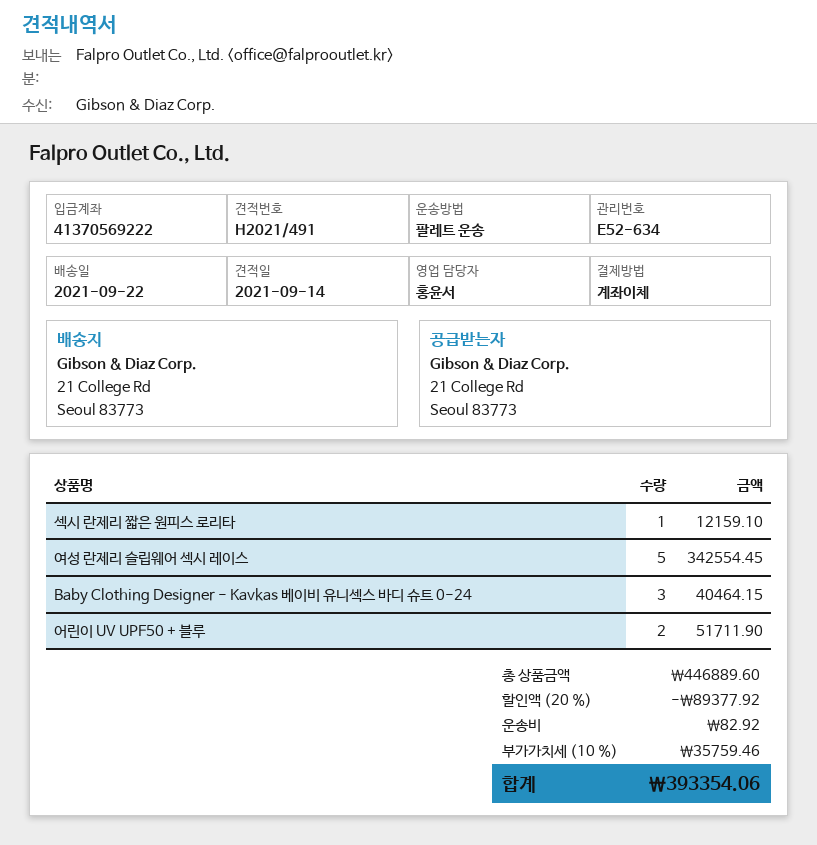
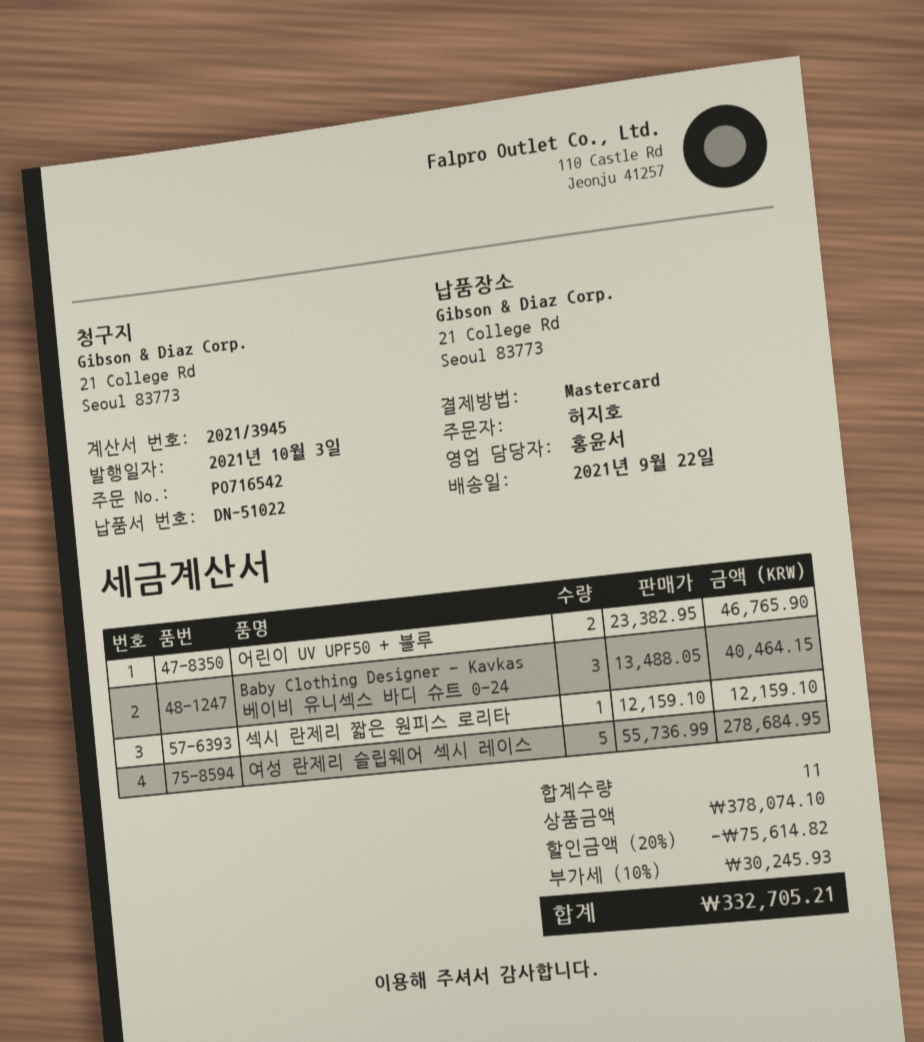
payment method: bank transfer -> Mastercard
여성 란제리 슬립웨어 섹시 레이스: 5 for 342554.45 -> 5 for 278684.95
어린이 UV UPF50 + 블루: 2 for 51711.90 -> 2 for 46765.90
subtotal: 446889.60 -> 378074.10
discount: 20% = 89377.92 -> 20% = 75614.82
shipping: 82.92 -> none
tax: 10% = 35759.46 -> 10% = 30245.93
total: 393354.06 -> 332705.21

